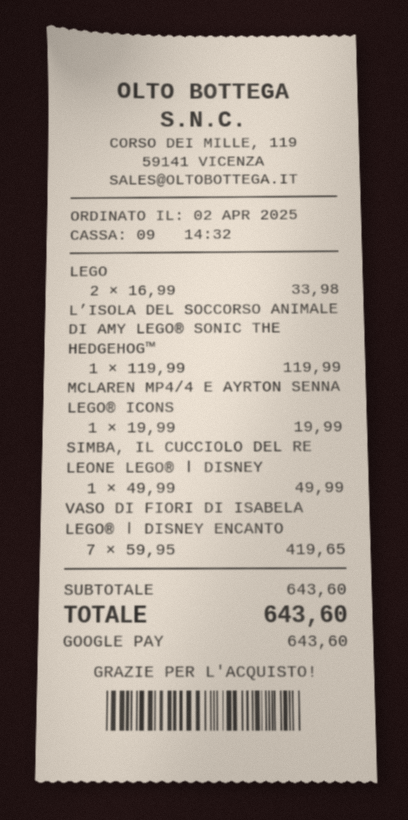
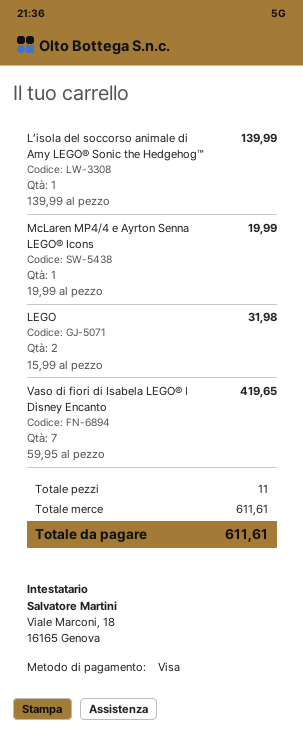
payment method: Google Pay -> Visa
LEGO: 2 x 16.99 = 33.98 -> 2 x 15.99 = 31.98
L’ISOLA DEL SOCCORSO ANIMALE DI AMY LEGO® SONIC THE HEDGEHOG™: 1 x 119.99 = 119.99 -> 1 x 139.99 = 139.99
SIMBA, IL CUCCIOLO DEL RE LEONE LEGO® ǀ DISNEY: 1 x 49.99 = 49.99 -> none
subtotal: 643.60 -> 611.61
total: 643.60 -> 611.61

